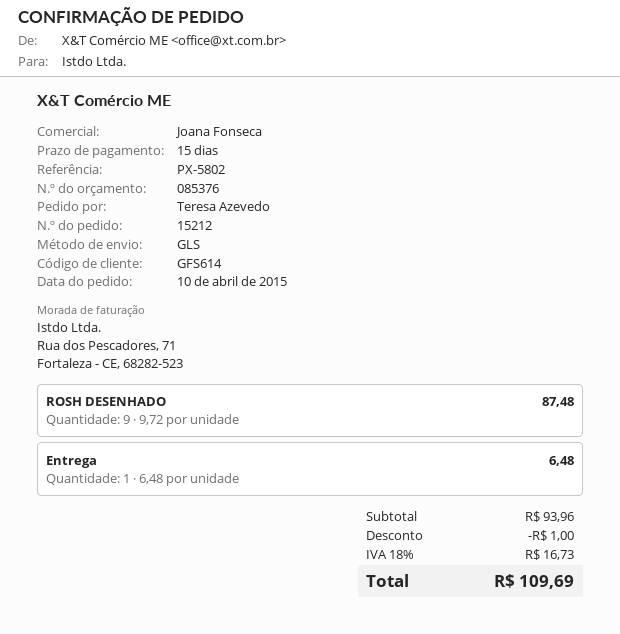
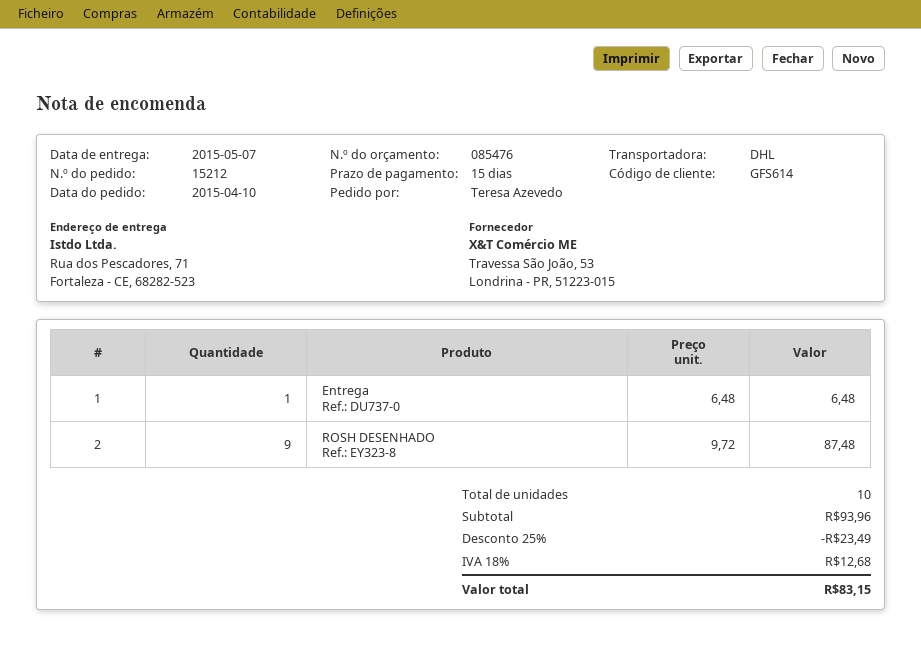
quote number: 085376 -> 085476
shipping method: GLS -> DHL
discount: 1.00 -> 23.49
tax: 18% = 16.73 -> 18% = 12.68
total: 109.69 -> 83.15

